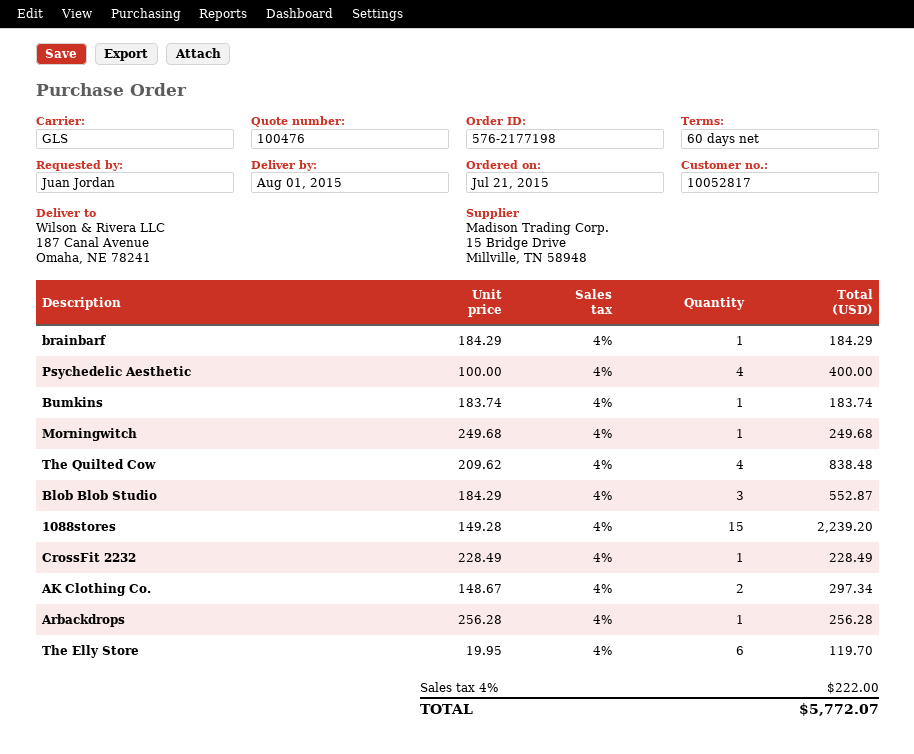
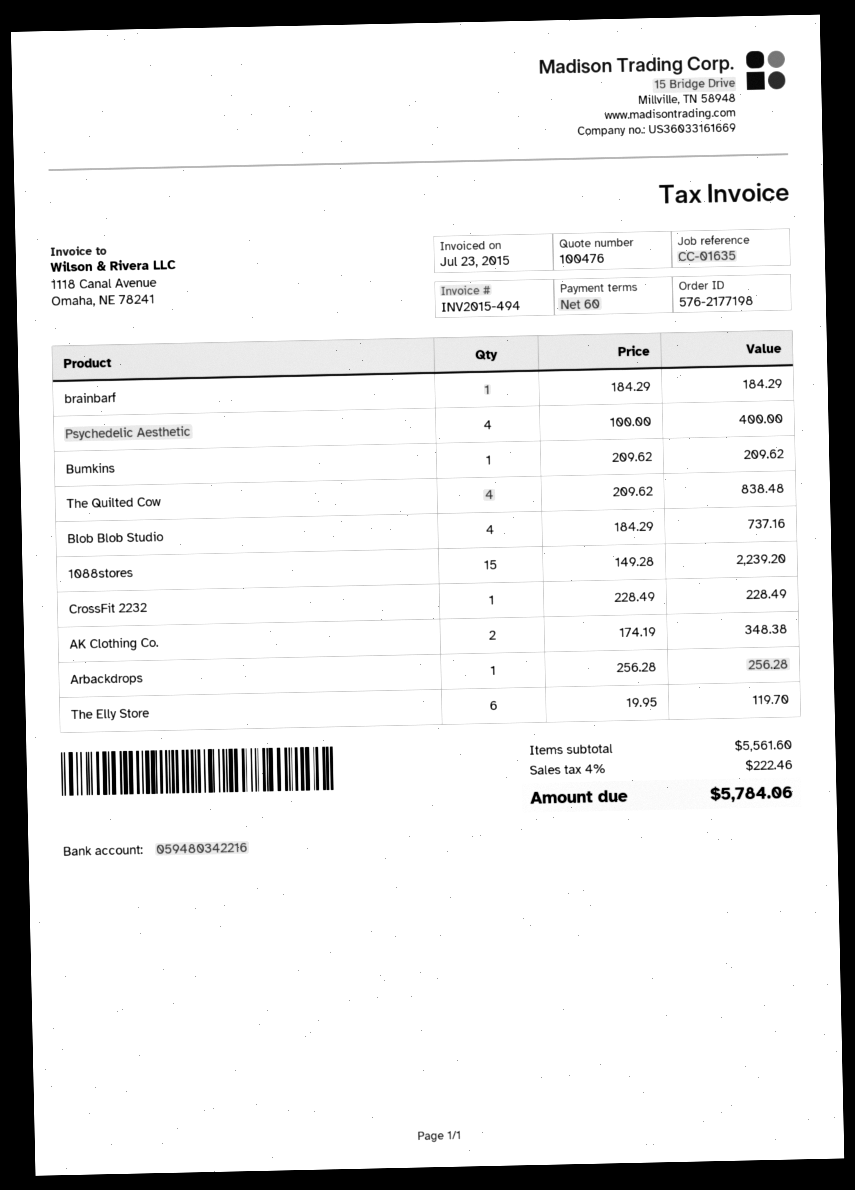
Bumkins: 1 x 183.74 = 183.74 -> 1 x 209.62 = 209.62
Morningwitch: 1 x 249.68 = 249.68 -> none
Blob Blob Studio: 3 x 184.29 = 552.87 -> 4 x 184.29 = 737.16
AK Clothing Co.: 2 x 148.67 = 297.34 -> 2 x 174.19 = 348.38
tax: 4% = 222.00 -> 4% = 222.46
total: 5772.07 -> 5784.06

